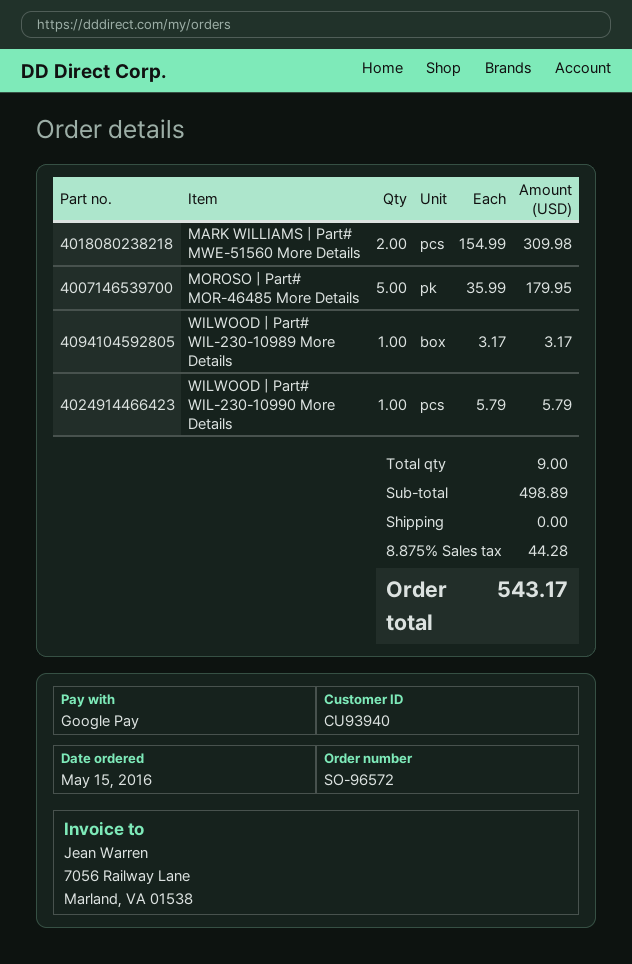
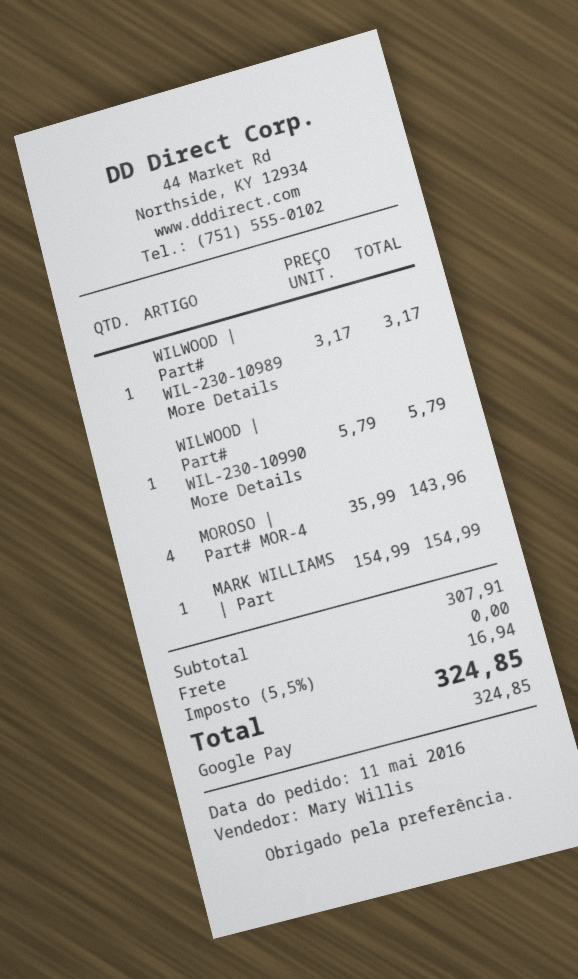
order date: 2016-05-15 -> 2016-05-11
MARK WILLIAMS | Part# MWE-51560 More Details: 2 x 154.99 = 309.98 -> 1 x 154.99 = 154.99
MOROSO | Part# MOR-46485 More Details: 5 x 35.99 = 179.95 -> 4 x 35.99 = 143.96
subtotal: 498.89 -> 307.91
tax: 8.875% = 44.28 -> 5.5% = 16.94
total: 543.17 -> 324.85

